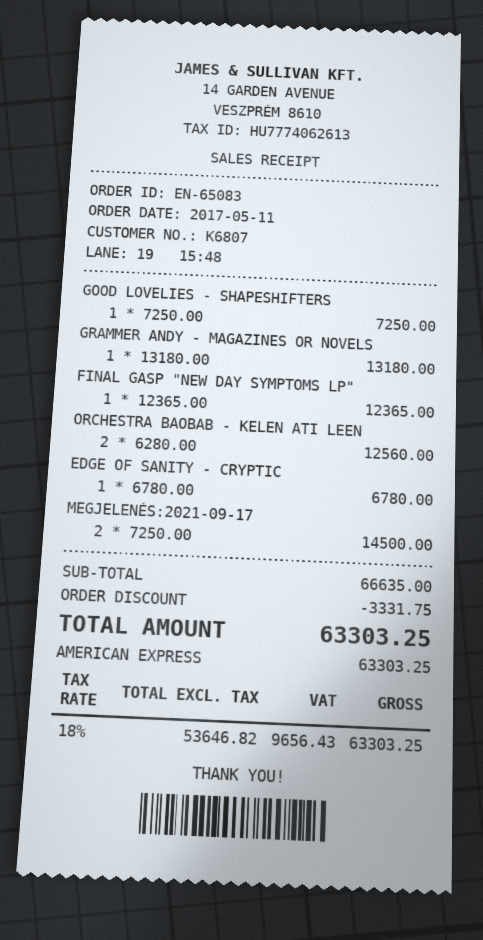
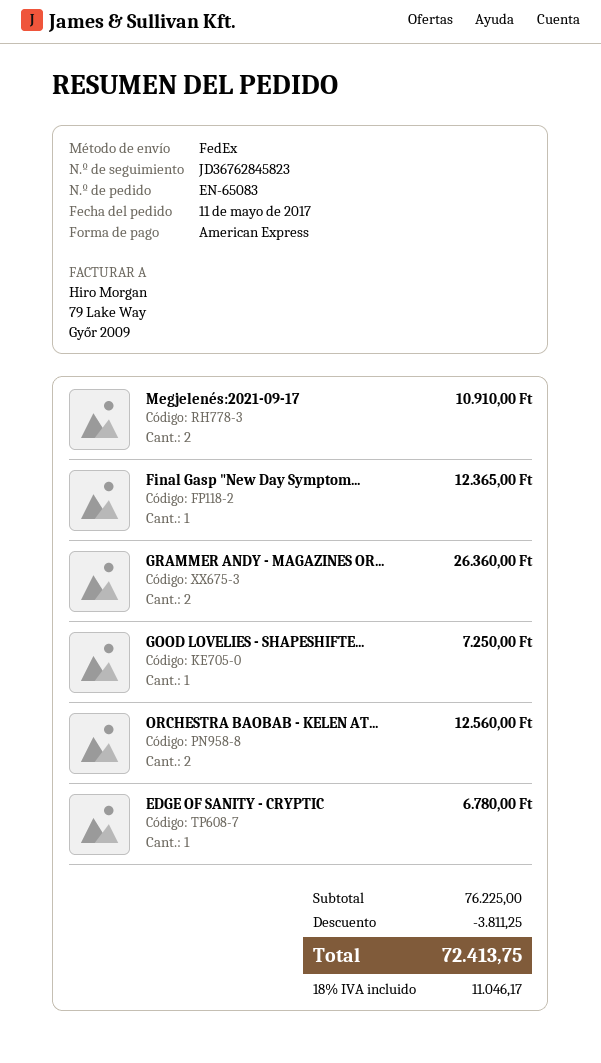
GRAMMER ANDY - MAGAZINES OR NOVELS: 1 for 13180.00 -> 2 for 26360.00
MEGJELENÉS:2021-09-17: 2 for 14500.00 -> 2 for 10910.00
subtotal: 66635.00 -> 76225.00
discount: 3331.75 -> 3811.25
tax: 18% = 9656.43 -> 18% = 11046.17
total: 63303.25 -> 72413.75

